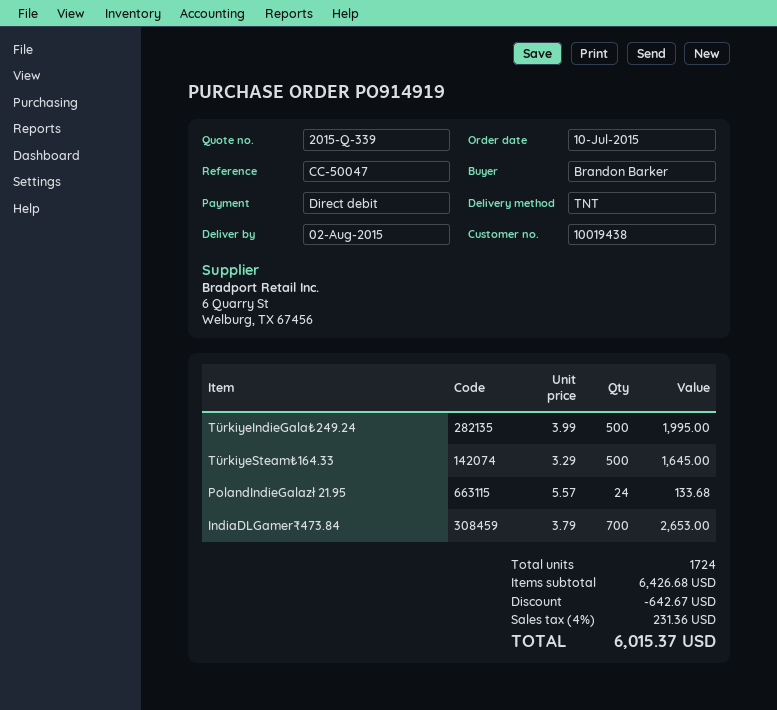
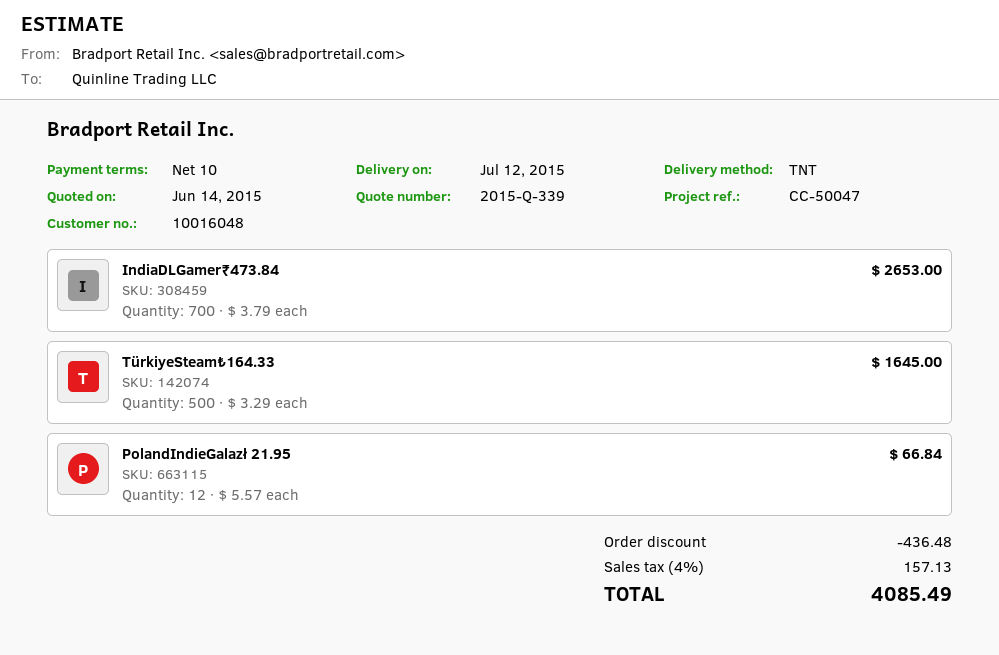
delivery date: 2015-08-02 -> 2015-07-12
customer number: 10019438 -> 10016048
TürkiyeIndieGala₺249.24: 500 x 3.99 = 1995.00 -> none
PolandIndieGalazł 21.95: 24 x 5.57 = 133.68 -> 12 x 5.57 = 66.84
discount: 642.67 -> 436.48
tax: 4% = 231.36 -> 4% = 157.13
total: 6015.37 -> 4085.49

